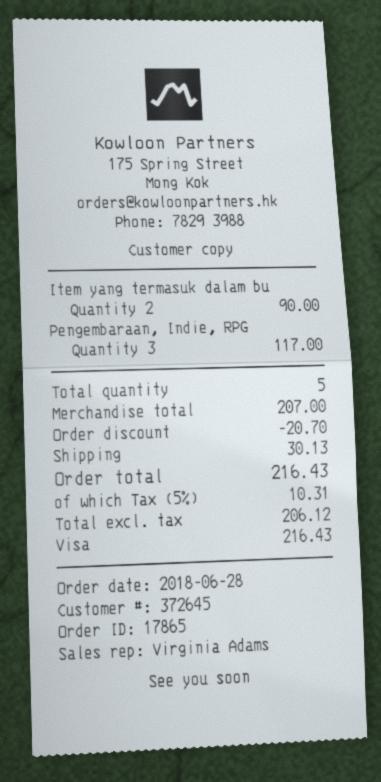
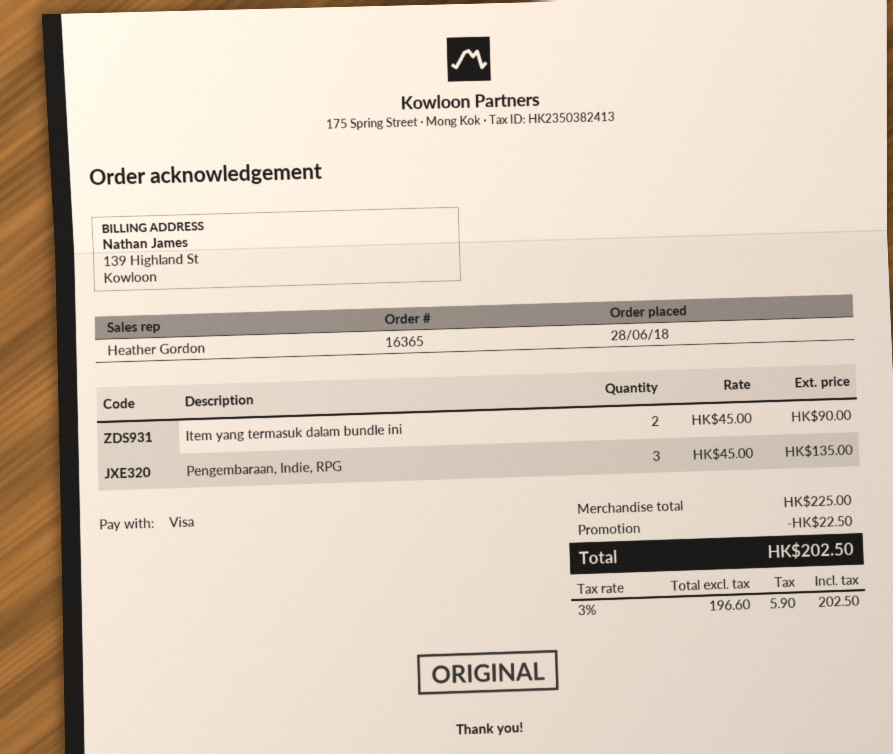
order number: 17865 -> 16365
sales rep: Virginia Adams -> Heather Gordon
Pengembaraan, Indie, RPG: 3 for 117.00 -> 3 for 135.00
subtotal: 207.00 -> 225.00
discount: 20.70 -> 22.50
shipping: 30.13 -> none
net: 206.12 -> 196.60
tax: 5% = 10.31 -> 3% = 5.90
total: 216.43 -> 202.50

